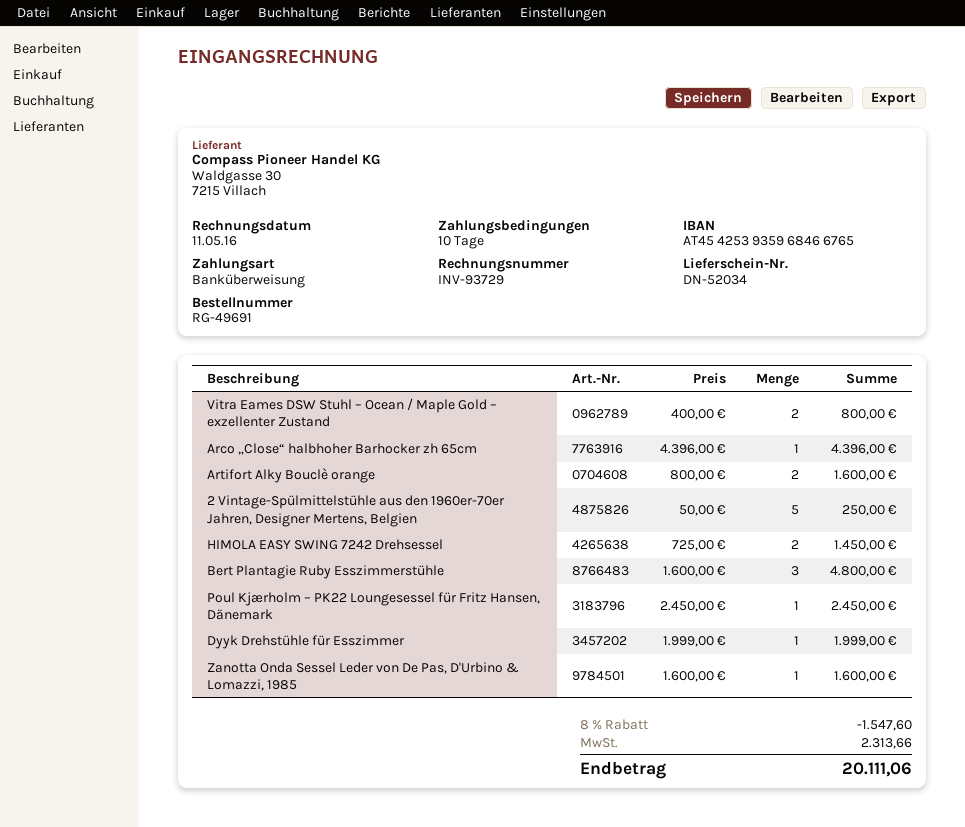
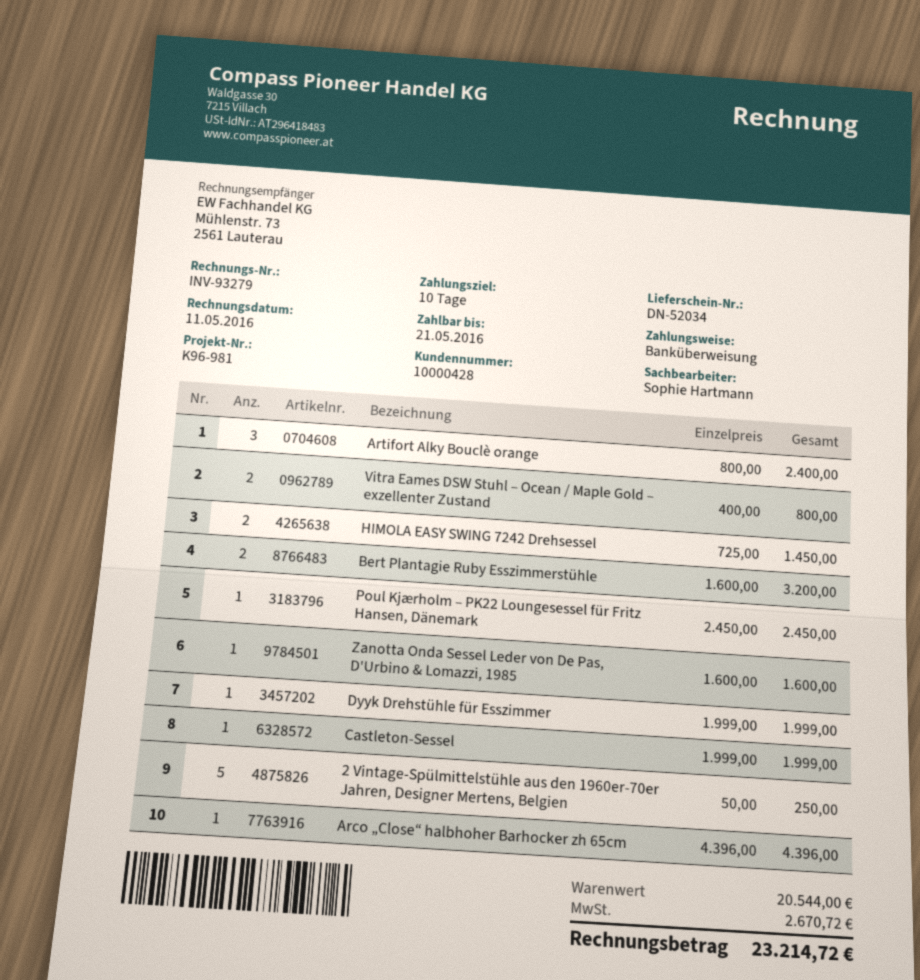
invoice number: INV-93729 -> INV-93279
Artifort Alky Bouclè orange: 2 x 800.00 = 1600.00 -> 3 x 800.00 = 2400.00
Bert Plantagie Ruby Esszimmerstühle: 3 x 1600.00 = 4800.00 -> 2 x 1600.00 = 3200.00
Castleton-Sessel: none -> 1 x 1999.00 = 1999.00
discount: 8% = 1547.60 -> none
tax: 2313.66 -> 2670.72
total: 20111.06 -> 23214.72

